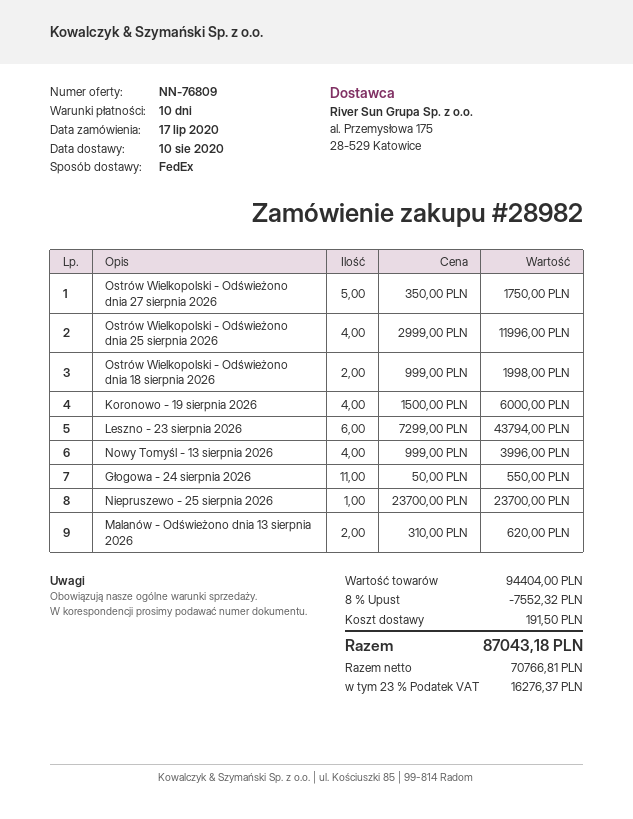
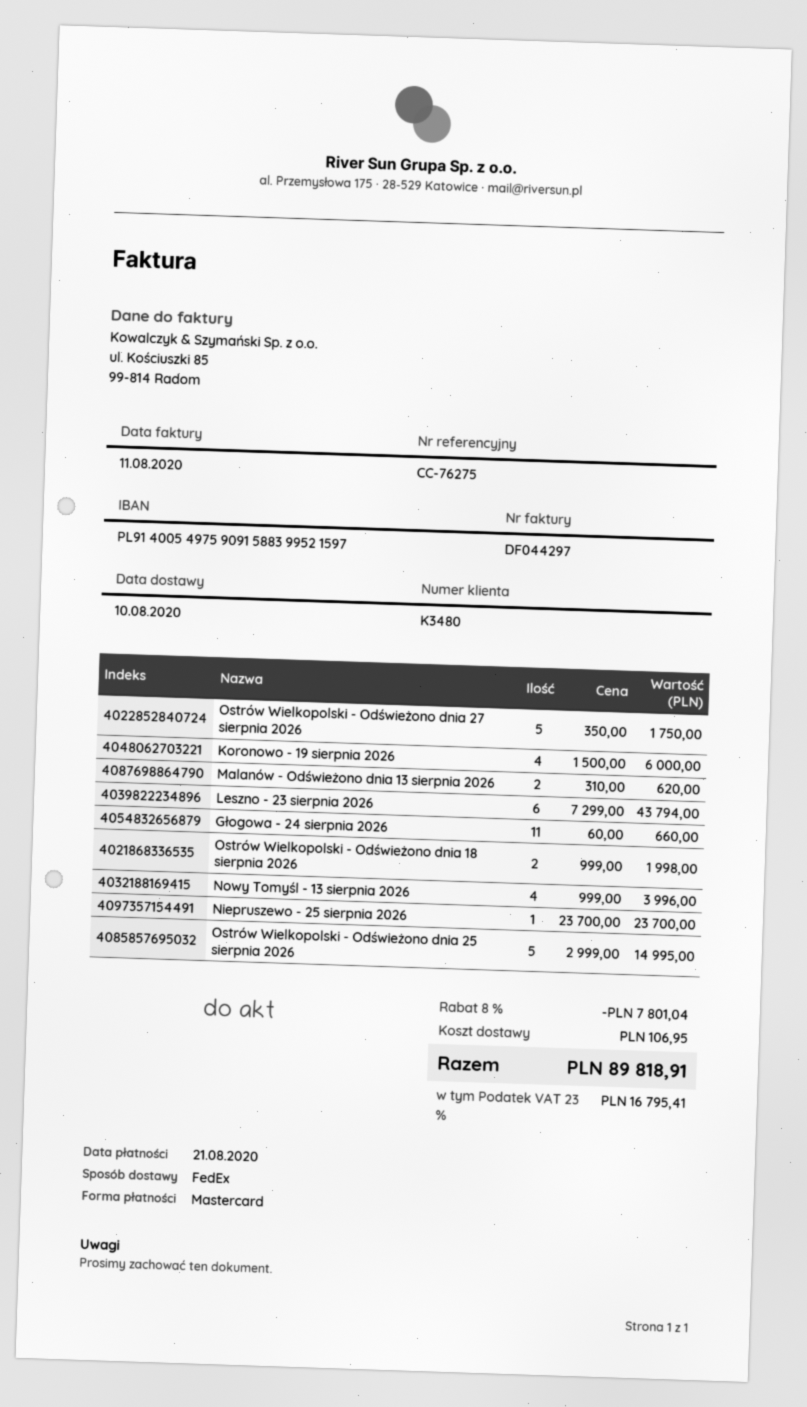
Ostrów Wielkopolski - Odświeżono dnia 25 sierpnia 2026: 4 x 2999.00 = 11996.00 -> 5 x 2999.00 = 14995.00
Głogowa - 24 sierpnia 2026: 11 x 50.00 = 550.00 -> 11 x 60.00 = 660.00
discount: 8% = 7552.32 -> 8% = 7801.04
shipping: 191.50 -> 106.95
tax: 23% = 16276.37 -> 23% = 16795.41
total: 87043.18 -> 89818.91

